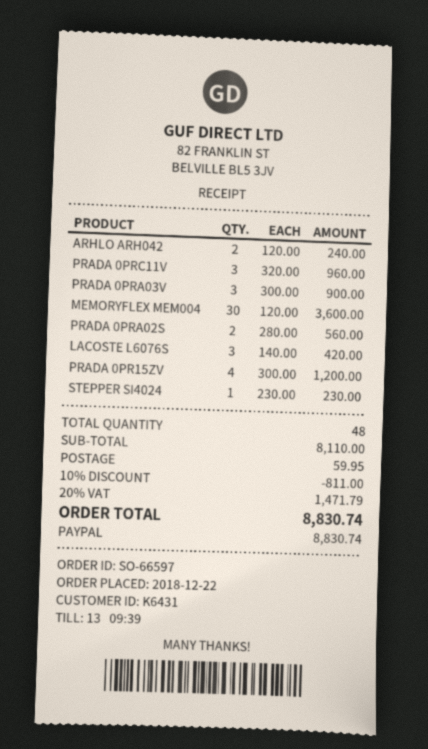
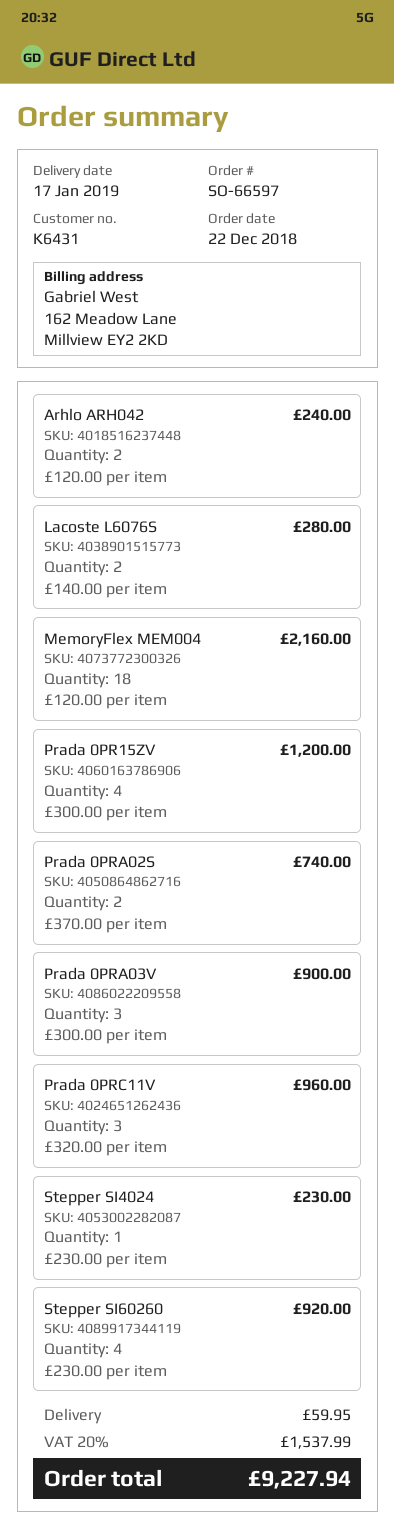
MEMORYFLEX MEM004: 30 x 120.00 = 3600.00 -> 18 x 120.00 = 2160.00
PRADA 0PRA02S: 2 x 280.00 = 560.00 -> 2 x 370.00 = 740.00
LACOSTE L6076S: 3 x 140.00 = 420.00 -> 2 x 140.00 = 280.00
Stepper SI60260: none -> 4 x 230.00 = 920.00
discount: 10% = 811.00 -> none
tax: 20% = 1471.79 -> 20% = 1537.99
total: 8830.74 -> 9227.94

